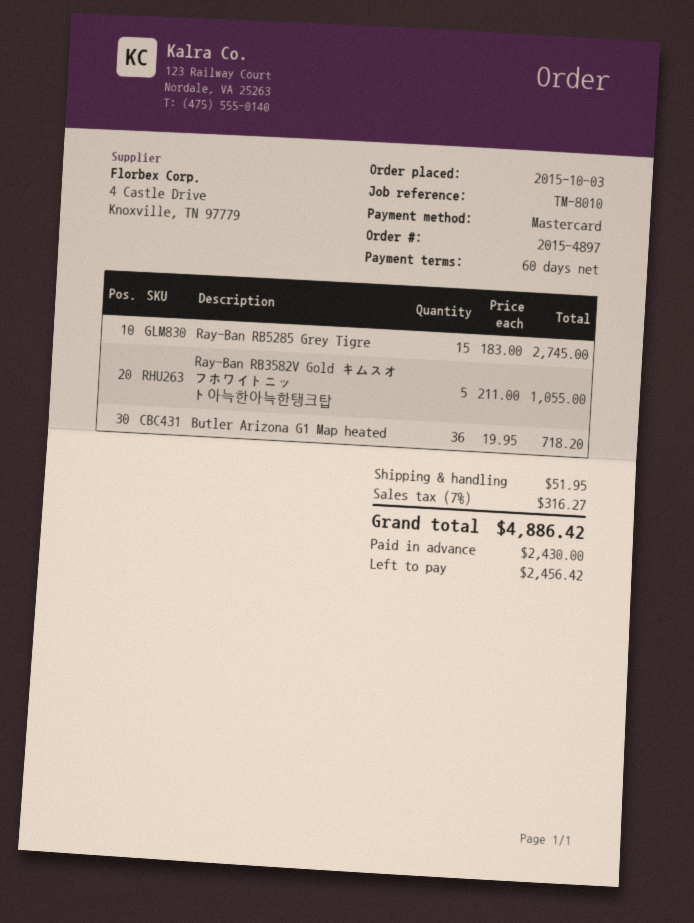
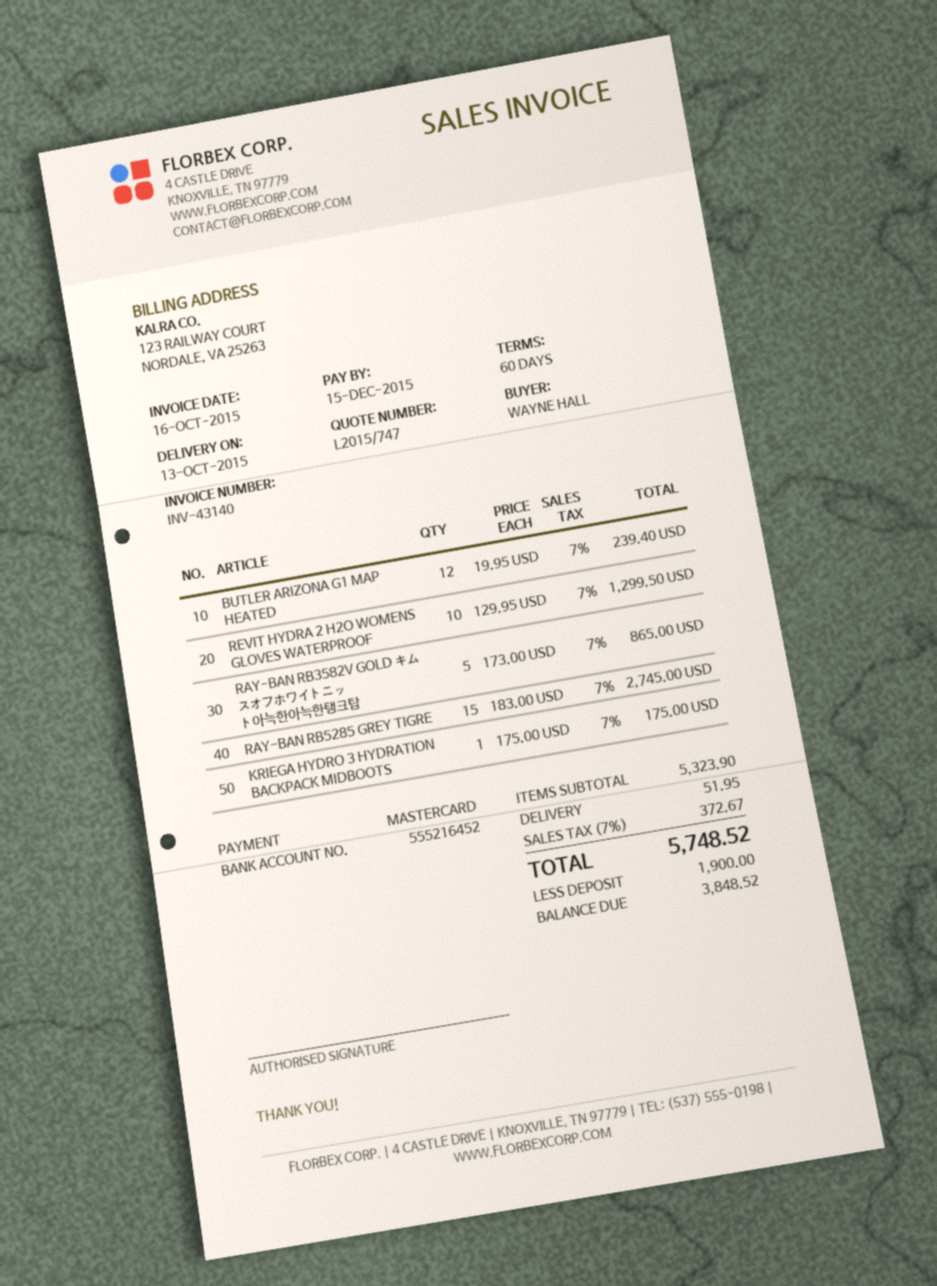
Ray-Ban RB3582V Gold キムスオフホワイトニット아늑한아늑한탱크탑: 5 x 211.00 = 1055.00 -> 5 x 173.00 = 865.00
Butler Arizona G1 Map heated: 36 x 19.95 = 718.20 -> 12 x 19.95 = 239.40
REVIT HYDRA 2 H2O WOMENS GLOVES WATERPROOF: none -> 10 x 129.95 = 1299.50
KRIEGA HYDRO 3 HYDRATION BACKPACK MIDBOOTS: none -> 1 x 175.00 = 175.00
tax: 7% = 316.27 -> 7% = 372.67
total: 4886.42 -> 5748.52
deposit: 2430.00 -> 1900.00
balance: 2456.42 -> 3848.52

